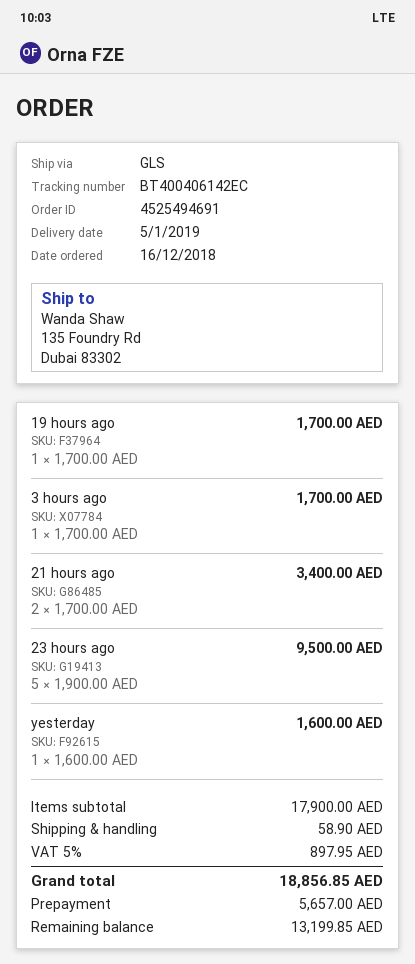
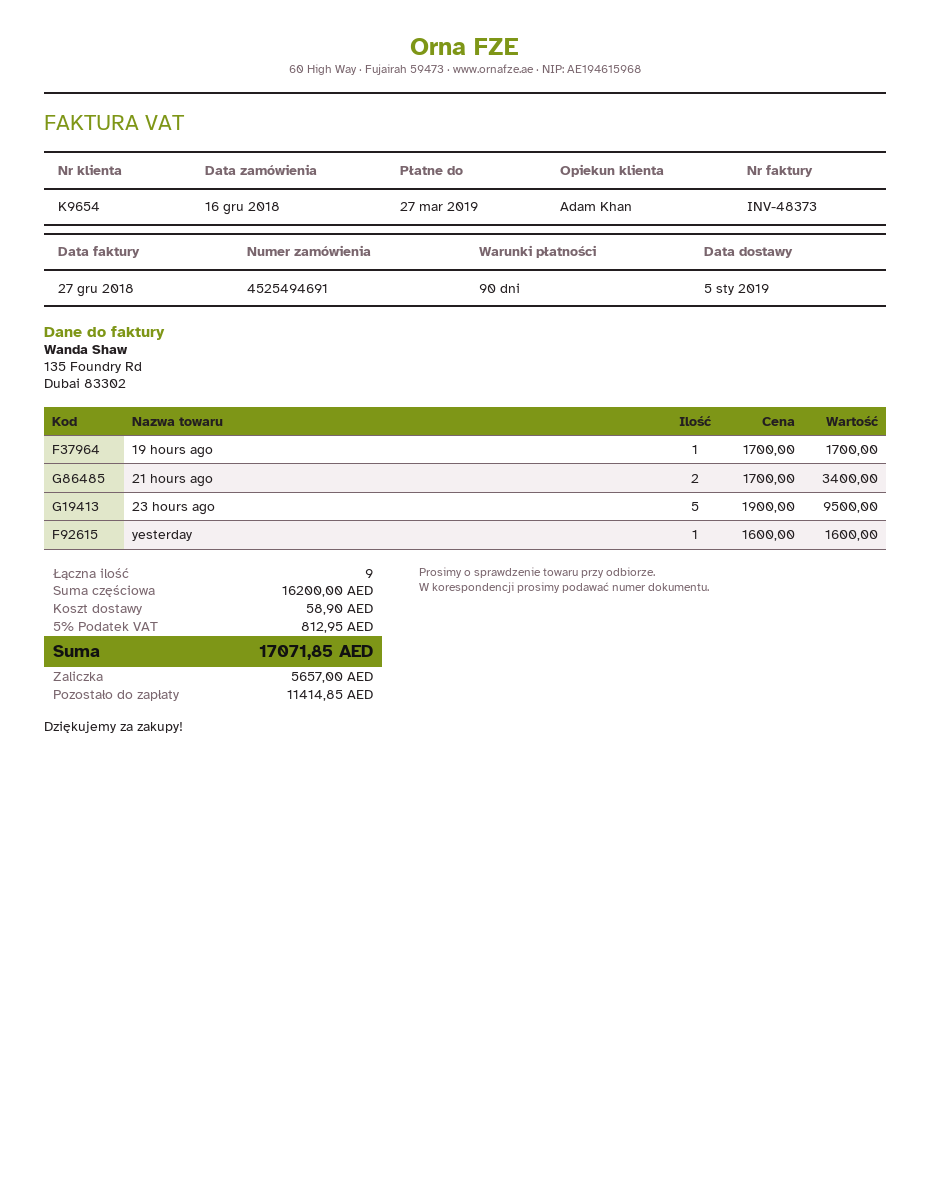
3 hours ago: 1 x 1700.00 = 1700.00 -> none
subtotal: 17900.00 -> 16200.00
tax: 5% = 897.95 -> 5% = 812.95
total: 18856.85 -> 17071.85
balance: 13199.85 -> 11414.85

